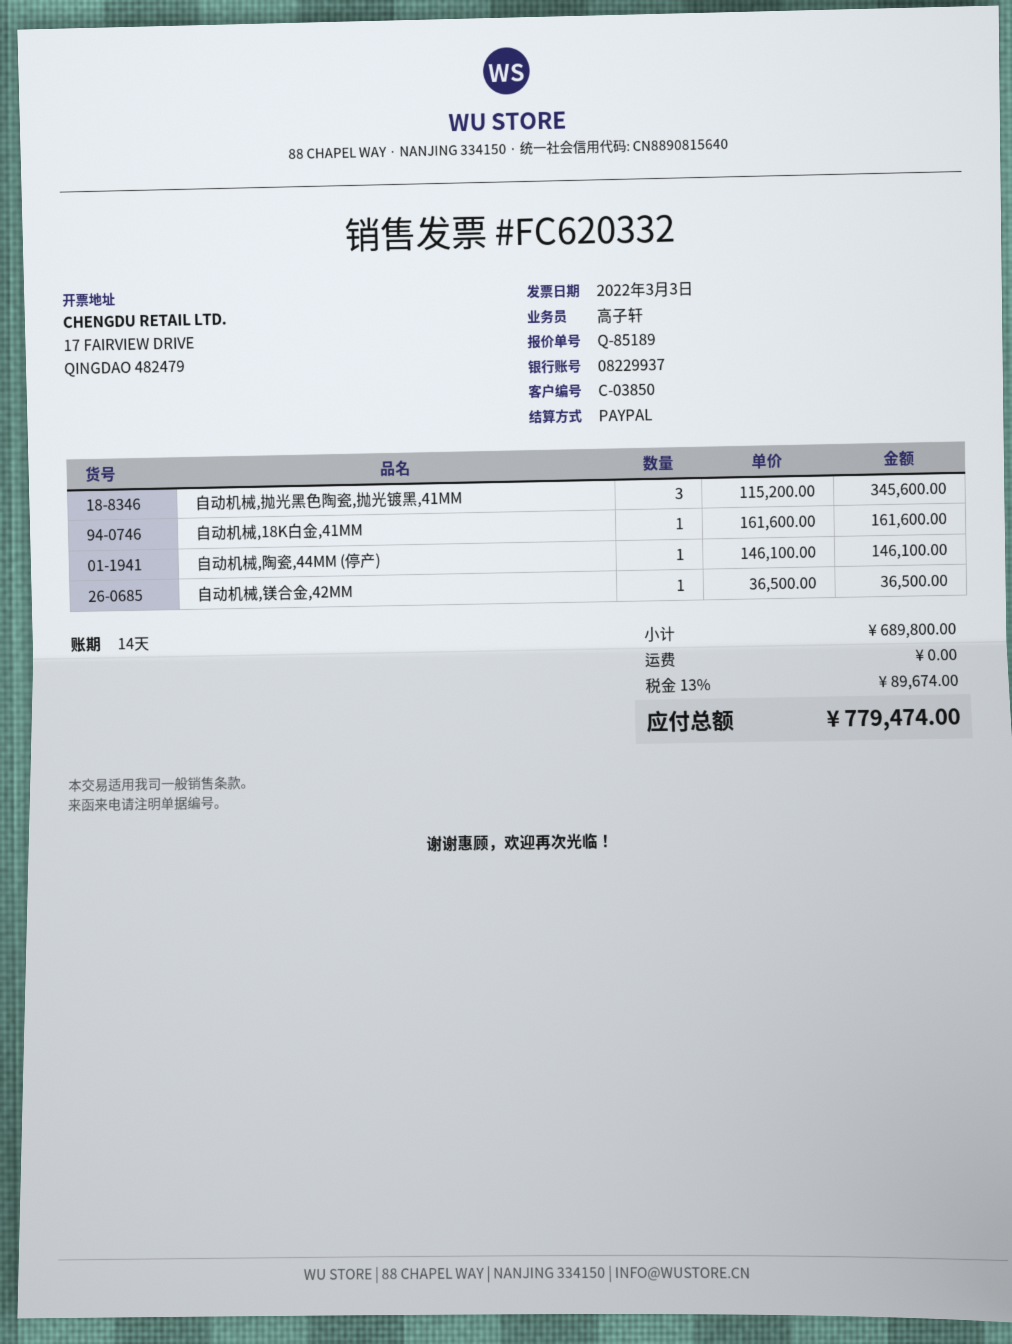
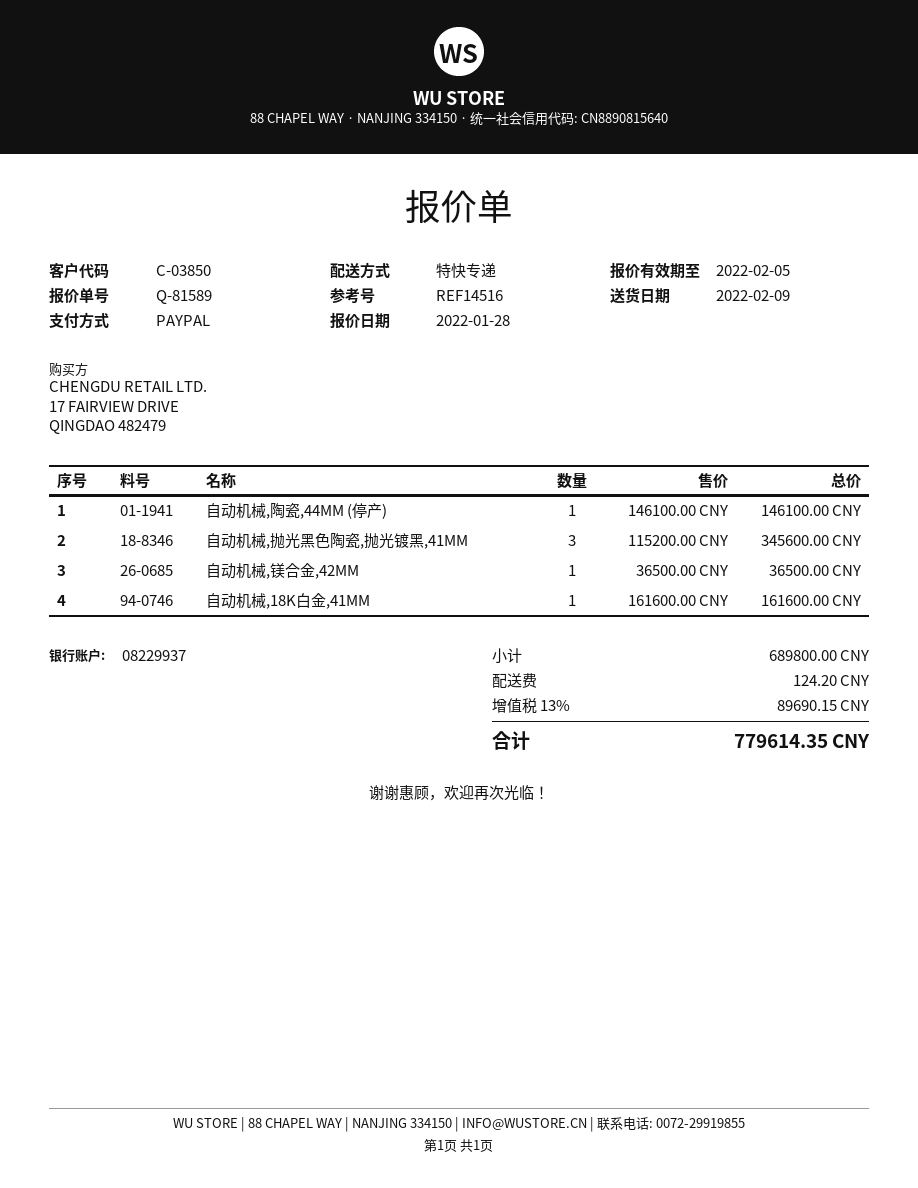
quote number: Q-85189 -> Q-81589
shipping: 0.00 -> 124.20
tax: 13% = 89674.00 -> 13% = 89690.15
total: 779474.00 -> 779614.35

